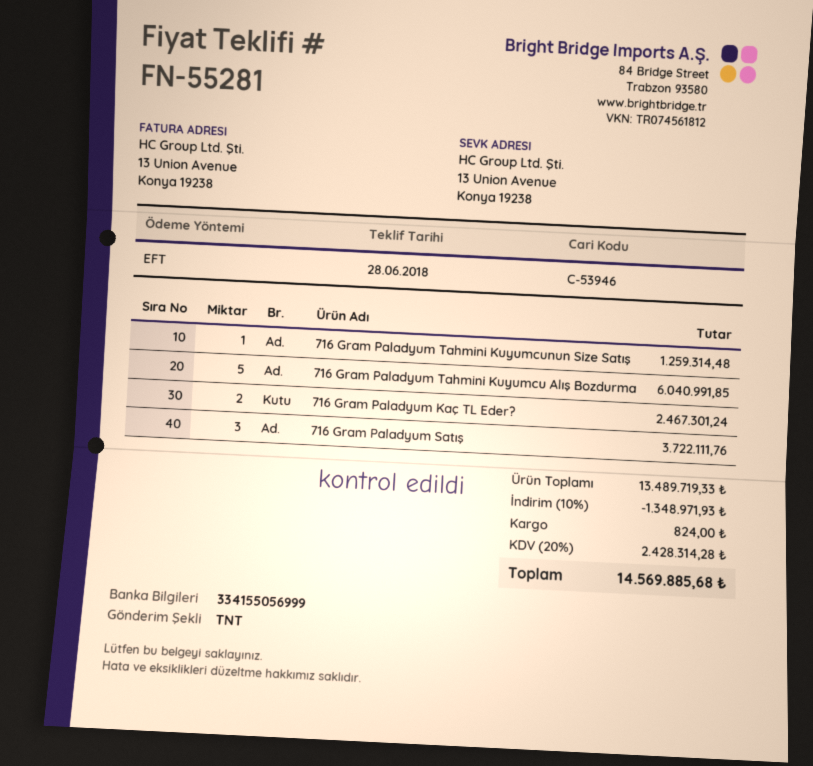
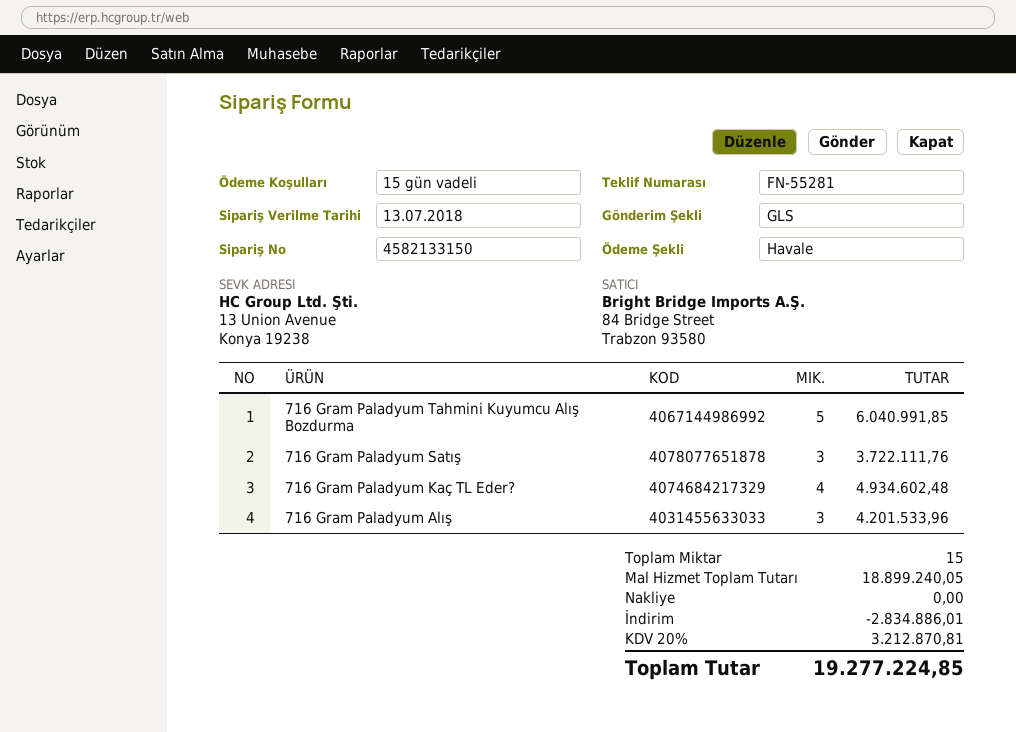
shipping method: TNT -> GLS
716 Gram Paladyum Tahmini Kuyumcunun Size Satış: 1 for 1259314.48 -> none
716 Gram Paladyum Kaç TL Eder?: 2 for 2467301.24 -> 4 for 4934602.48
716 Gram Paladyum Alış: none -> 3 for 4201533.96
subtotal: 13489719.33 -> 18899240.05
discount: 1348971.93 -> 2834886.01
shipping: 824.00 -> 0.00
tax: 20% = 2428314.28 -> 20% = 3212870.81
total: 14569885.68 -> 19277224.85

